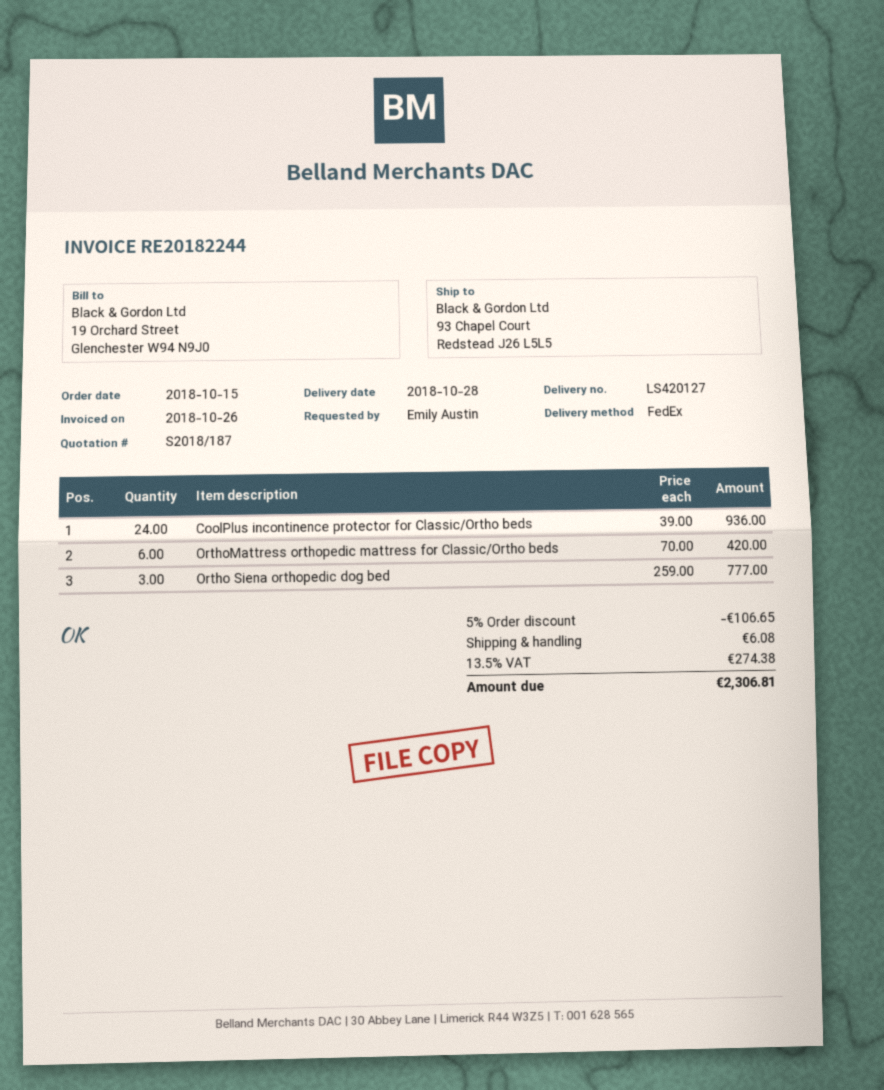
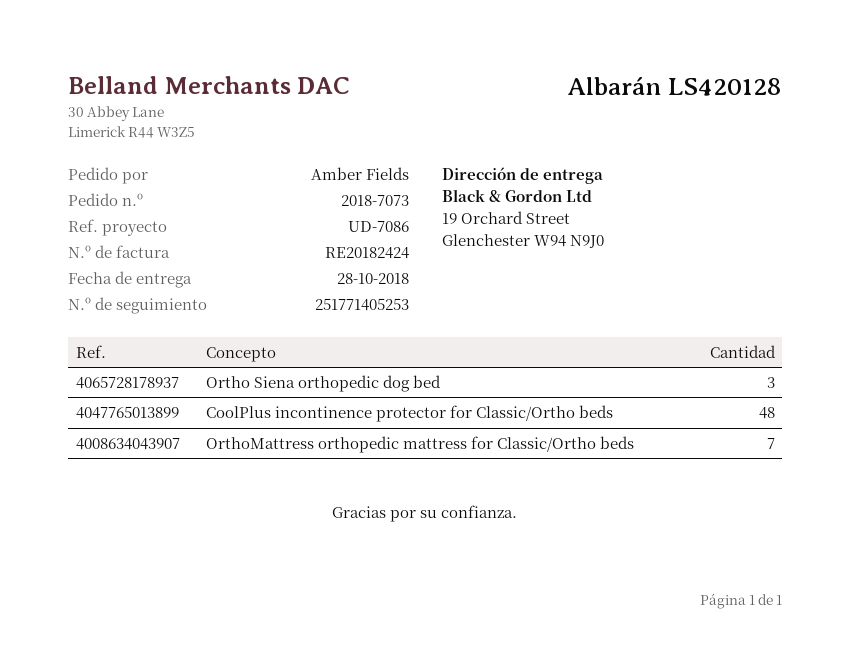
delivery note number: LS420127 -> LS420128
invoice number: RE20182244 -> RE20182424
ordered by: Emily Austin -> Amber Fields
ship to: 93 Chapel Court, Redstead J26 L5L5 -> 19 Orchard Street, Glenchester W94 N9J0
CoolPlus incontinence protector for Classic/Ortho beds: 24 -> 48
OrthoMattress orthopedic mattress for Classic/Ortho beds: 6 -> 7

